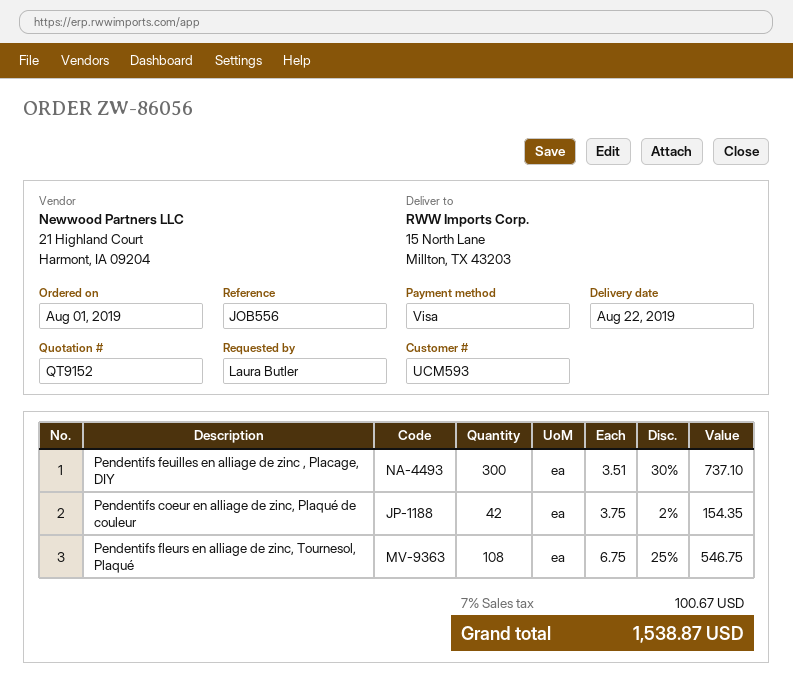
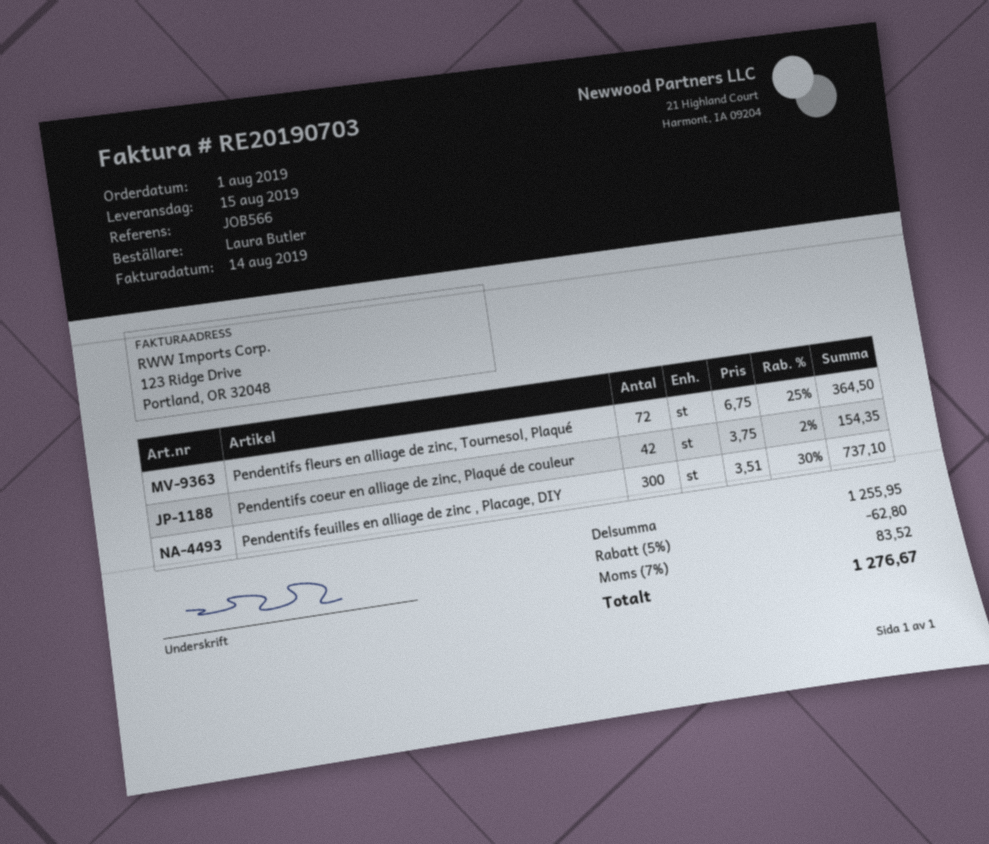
delivery date: 2019-08-22 -> 2019-08-15
reference: JOB556 -> JOB566
Pendentifs fleurs en alliage de zinc, Tournesol, Plaqué: 108 x 6.75 - 25% = 546.75 -> 72 x 6.75 - 25% = 364.50
discount: none -> 5% = 62.80
tax: 7% = 100.67 -> 7% = 83.52
total: 1538.87 -> 1276.67

